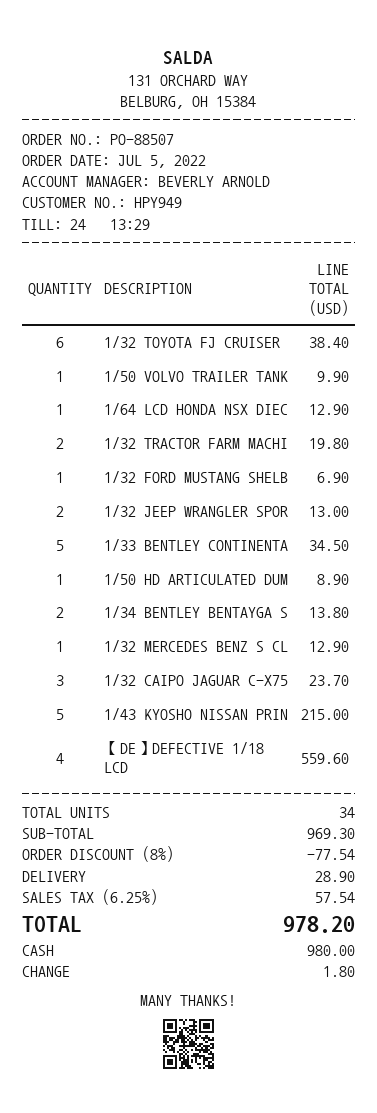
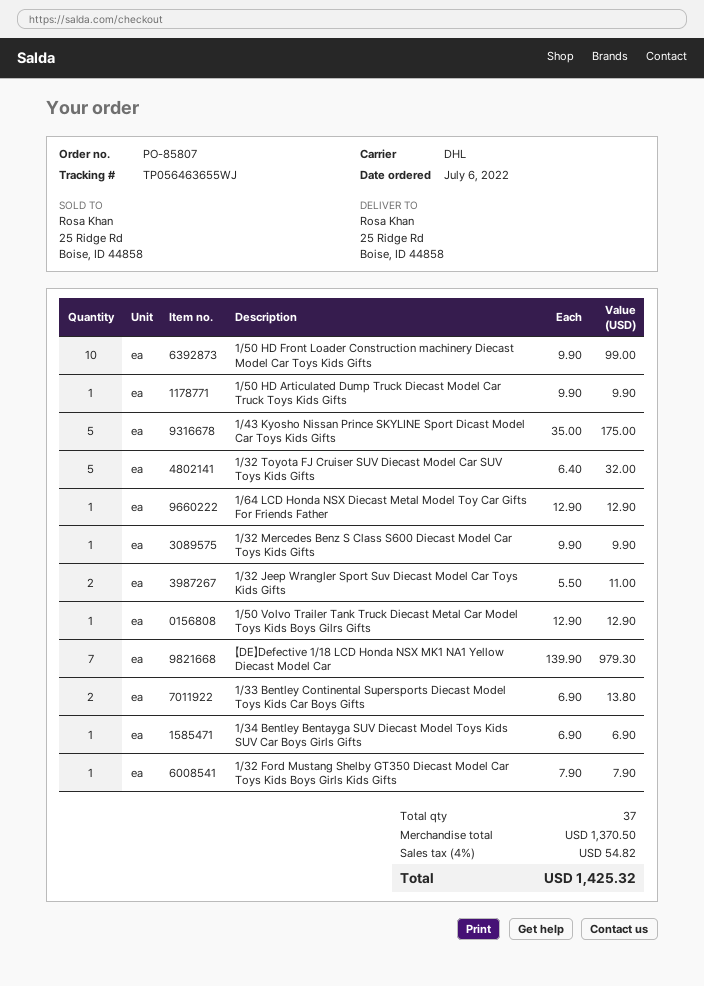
order number: PO-88507 -> PO-85807
order date: 2022-07-05 -> 2022-07-06
1/32 TOYOTA FJ CRUISER: 6 for 38.40 -> 5 for 32.00
1/50 VOLVO TRAILER TANK: 1 for 9.90 -> 1 for 12.90
1/32 TRACTOR FARM MACHI: 2 for 19.80 -> none
1/32 FORD MUSTANG SHELB: 1 for 6.90 -> 1 for 7.90
1/32 JEEP WRANGLER SPOR: 2 for 13.00 -> 2 for 11.00
1/33 BENTLEY CONTINENTA: 5 for 34.50 -> 2 for 13.80
1/50 HD ARTICULATED DUM: 1 for 8.90 -> 1 for 9.90
1/34 BENTLEY BENTAYGA S: 2 for 13.80 -> 1 for 6.90
1/32 MERCEDES BENZ S CL: 1 for 12.90 -> 1 for 9.90
1/32 CAIPO JAGUAR C-X75: 3 for 23.70 -> none
1/43 KYOSHO NISSAN PRIN: 5 for 215.00 -> 5 for 175.00
【DE】DEFECTIVE 1/18 LCD: 4 for 559.60 -> 7 for 979.30
1/50 HD Front Loader Construction machinery Diecast Model Car Toys Kids Gifts: none -> 10 for 99.00
total quantity: 34 -> 37
subtotal: 969.30 -> 1370.50
discount: 8% = 77.54 -> none
shipping: 28.90 -> none
tax: 6.25% = 57.54 -> 4% = 54.82
total: 978.20 -> 1425.32

